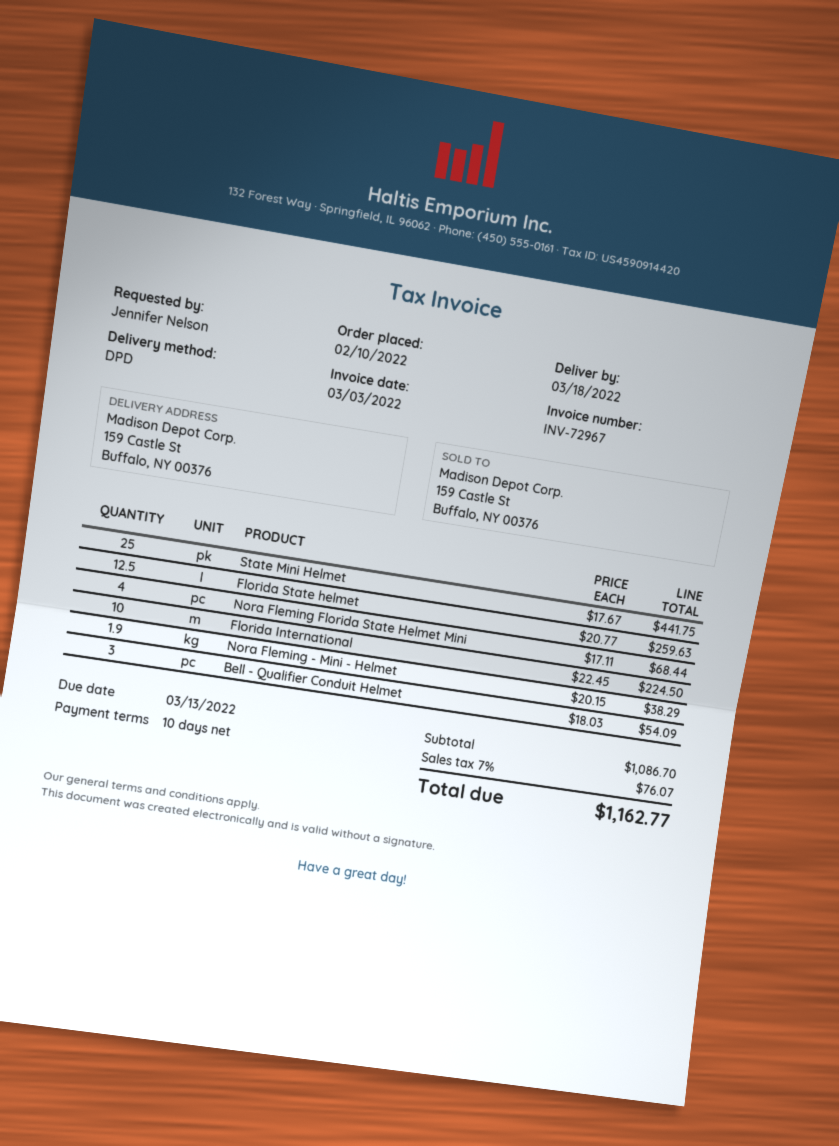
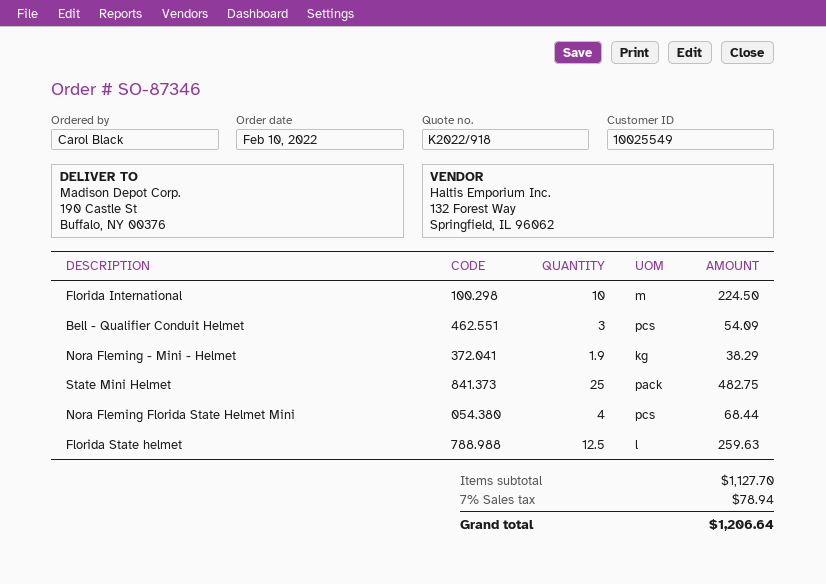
ordered by: Jennifer Nelson -> Carol Black
ship to: 159 Castle St, Buffalo, NY 00376 -> 190 Castle St, Buffalo, NY 00376
State Mini Helmet: 25 for 441.75 -> 25 for 482.75
subtotal: 1086.70 -> 1127.70
tax: 7% = 76.07 -> 7% = 78.94
total: 1162.77 -> 1206.64

